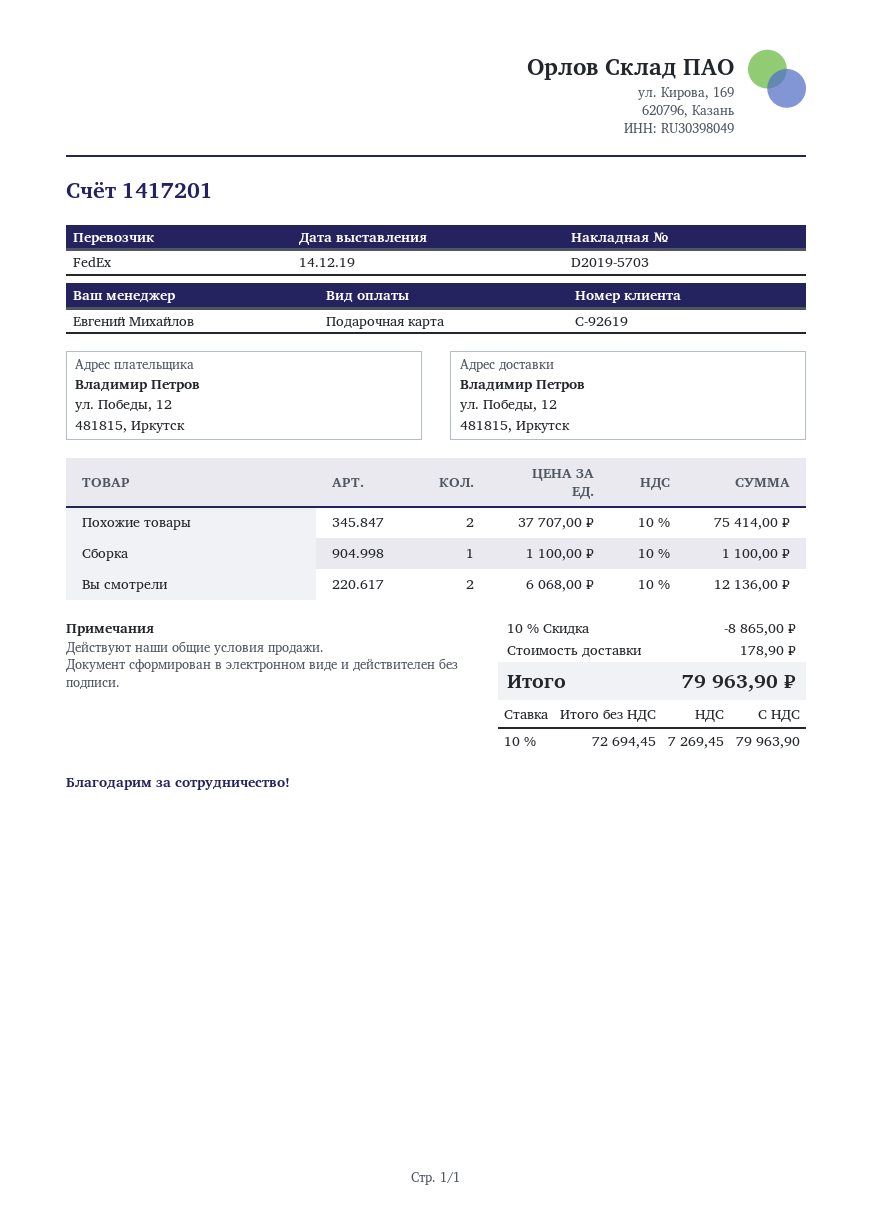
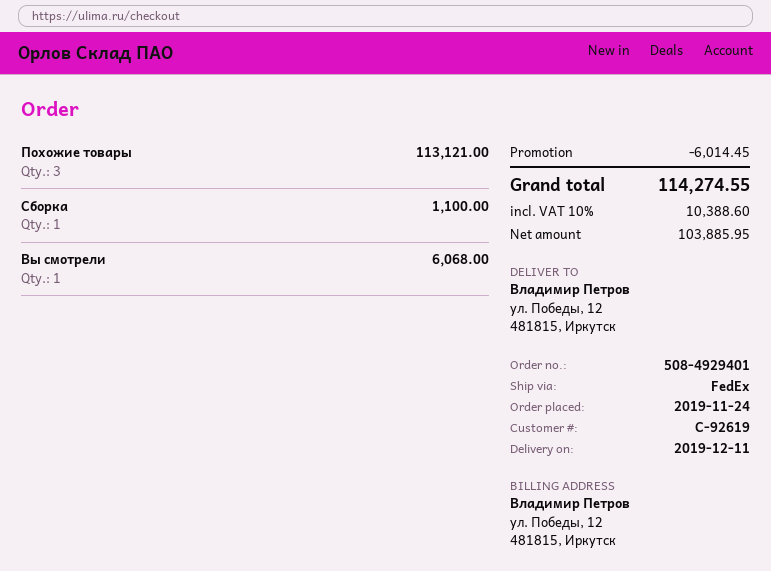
Похожие товары: 2 for 75414.00 -> 3 for 113121.00
Вы смотрели: 2 for 12136.00 -> 1 for 6068.00
discount: 8865.00 -> 6014.45
shipping: 178.90 -> none
net: 72694.45 -> 103885.95
tax: 10% = 7269.45 -> 10% = 10388.60
total: 79963.90 -> 114274.55

